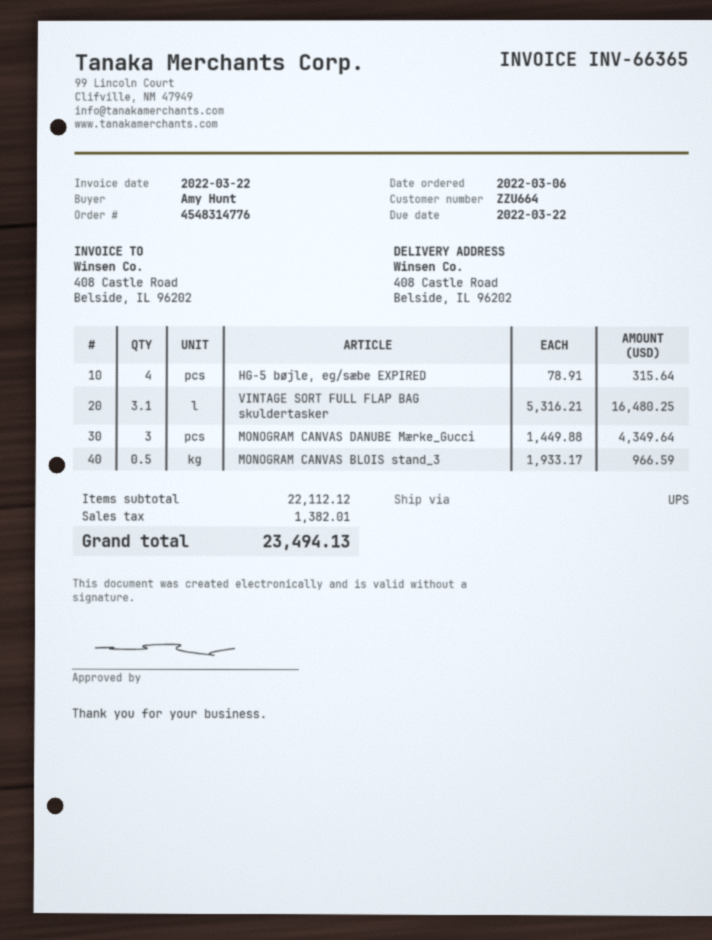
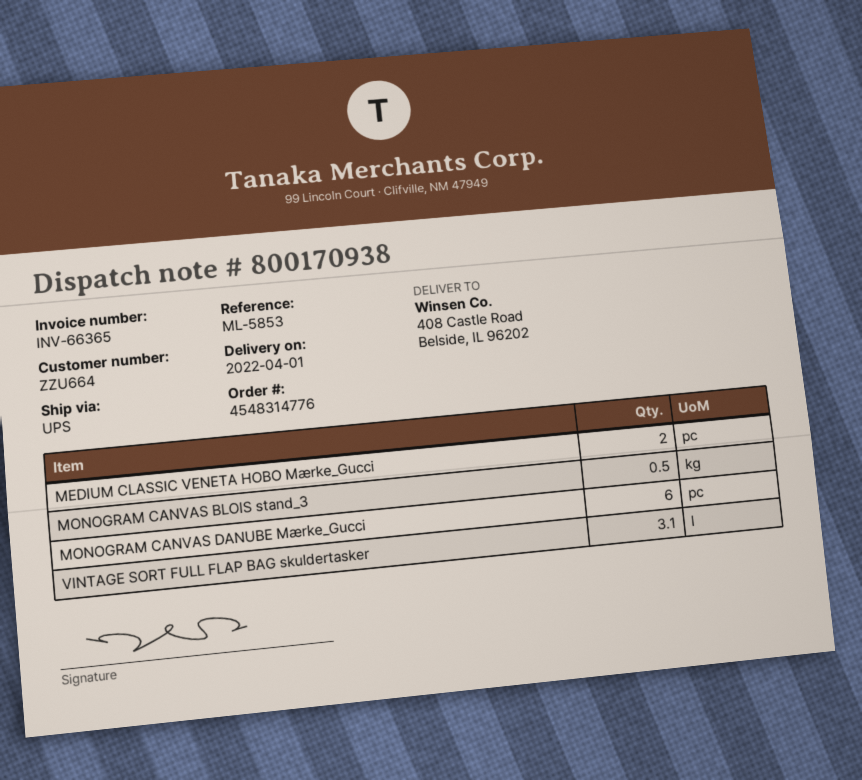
HG-5 bøjle, eg/sæbe EXPIRED: 4 -> none
MONOGRAM CANVAS DANUBE Mærke_Gucci: 3 -> 6
MEDIUM CLASSIC VENETA HOBO Mærke_Gucci: none -> 2

